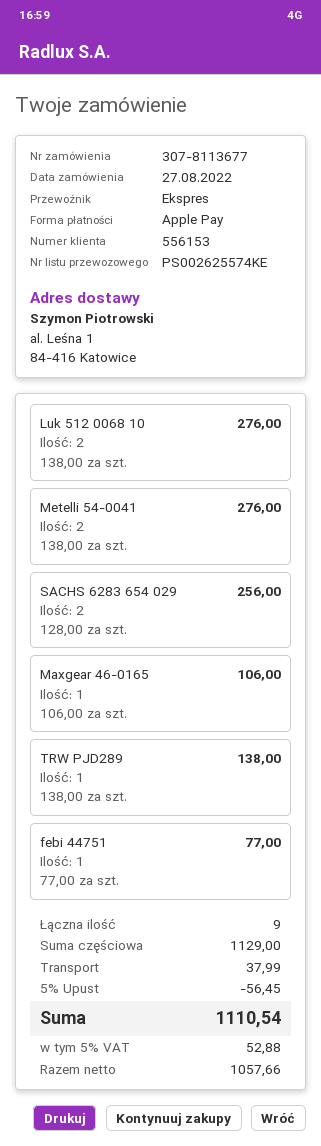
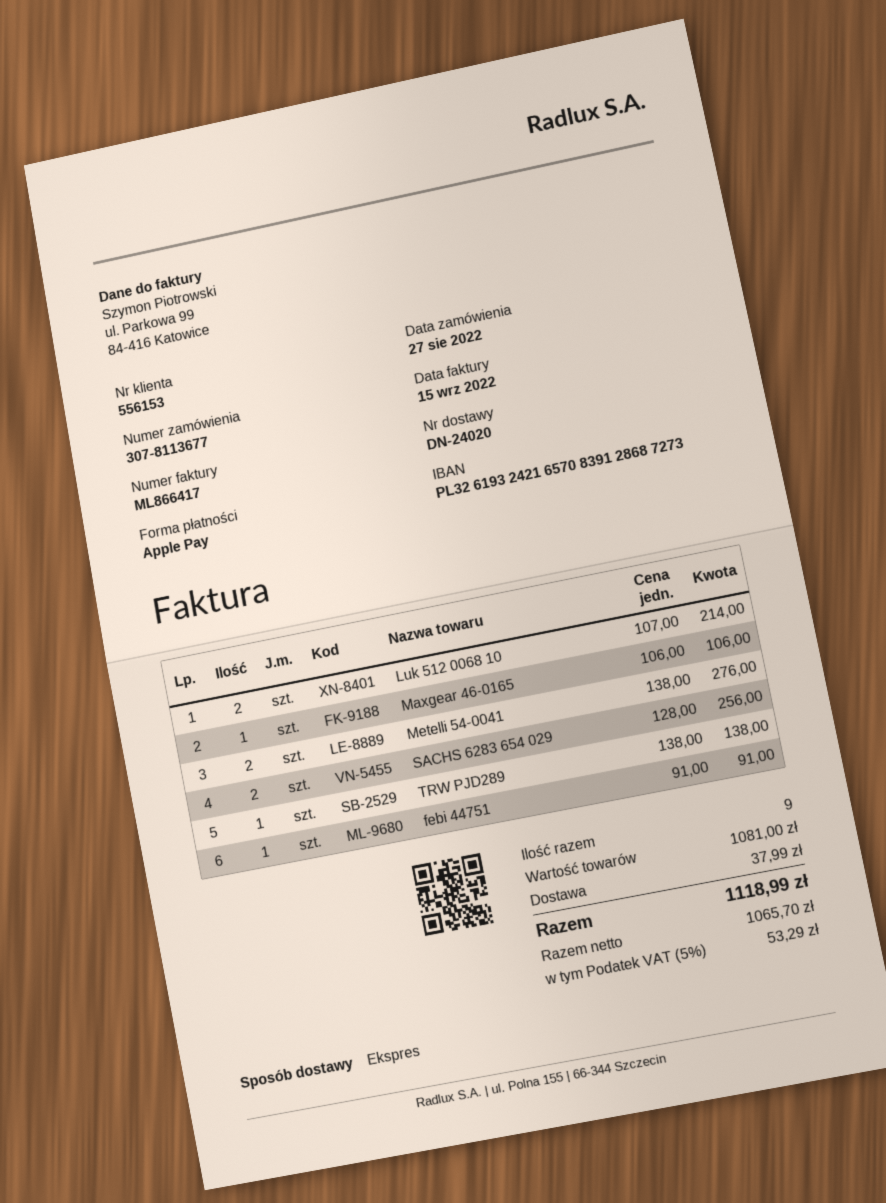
Luk 512 0068 10: 2 x 138.00 = 276.00 -> 2 x 107.00 = 214.00
febi 44751: 1 x 77.00 = 77.00 -> 1 x 91.00 = 91.00
subtotal: 1129.00 -> 1081.00
discount: 5% = 56.45 -> none
net: 1057.66 -> 1065.70
tax: 5% = 52.88 -> 5% = 53.29
total: 1110.54 -> 1118.99

